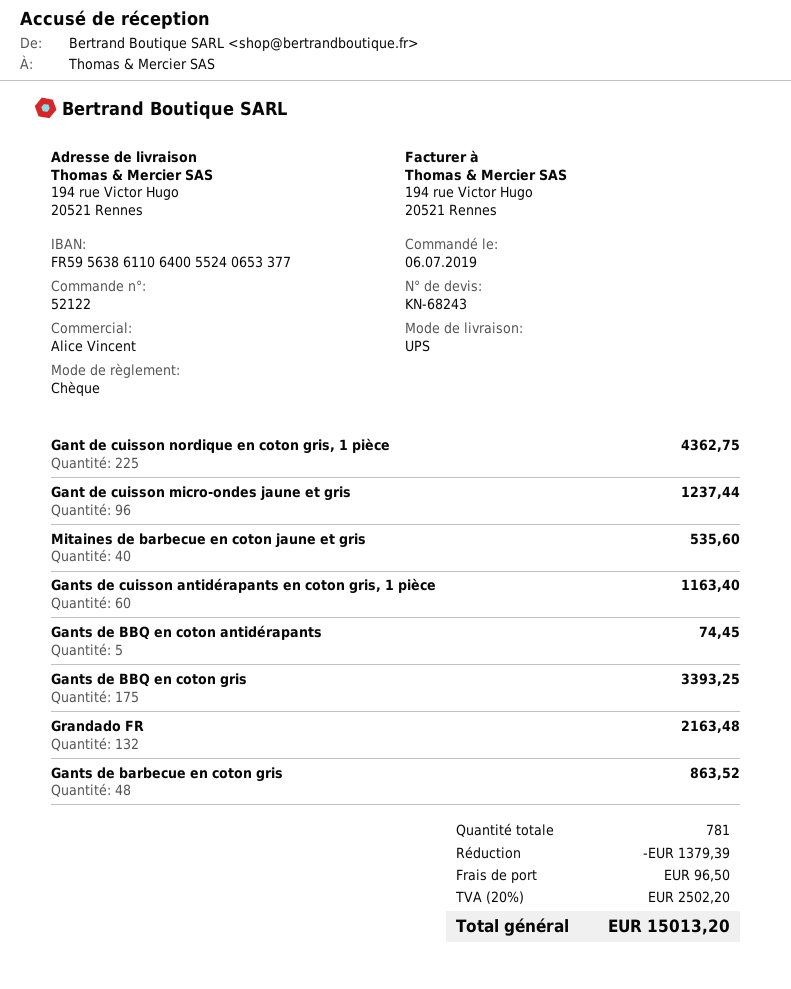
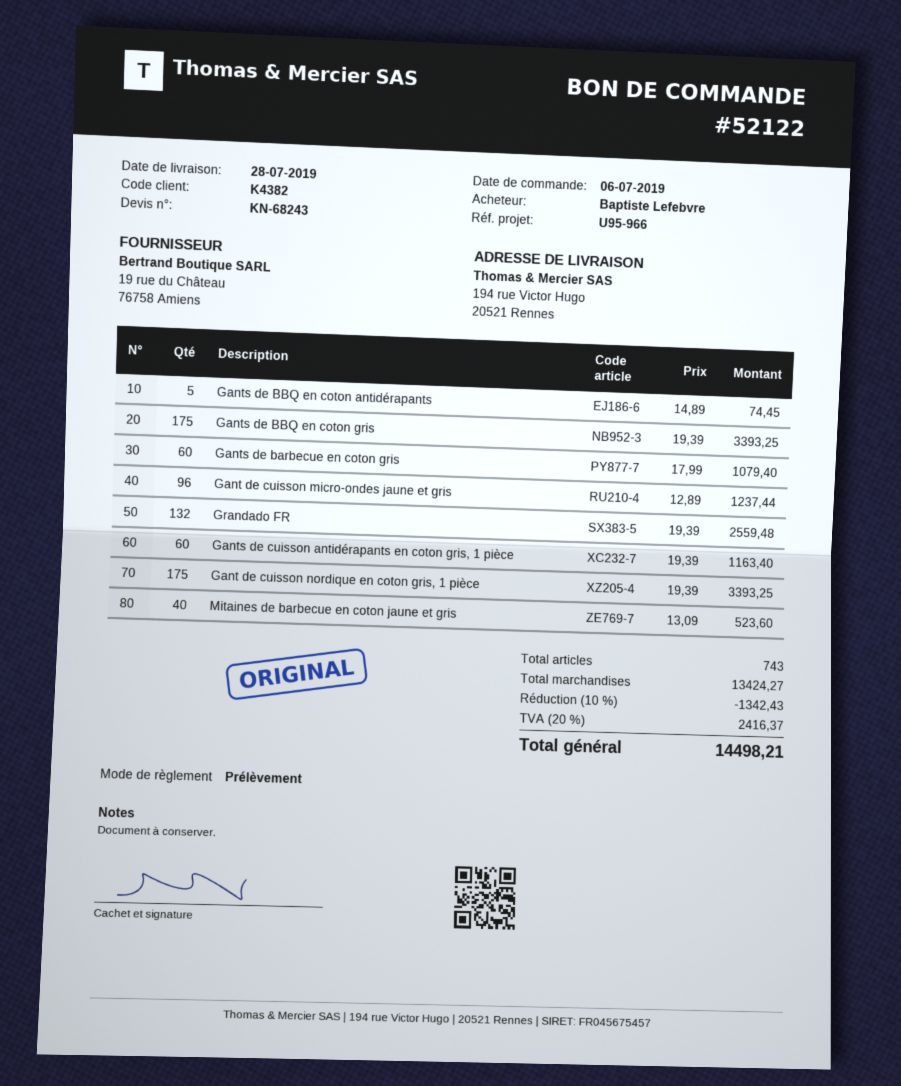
payment method: cheque -> direct debit
Gant de cuisson nordique en coton gris, 1 pièce: 225 for 4362.75 -> 175 for 3393.25
Mitaines de barbecue en coton jaune et gris: 40 for 535.60 -> 40 for 523.60
Grandado FR: 132 for 2163.48 -> 132 for 2559.48
Gants de barbecue en coton gris: 48 for 863.52 -> 60 for 1079.40
total quantity: 781 -> 743
discount: 1379.39 -> 1342.43
shipping: 96.50 -> none
tax: 20% = 2502.20 -> 20% = 2416.37
total: 15013.20 -> 14498.21

